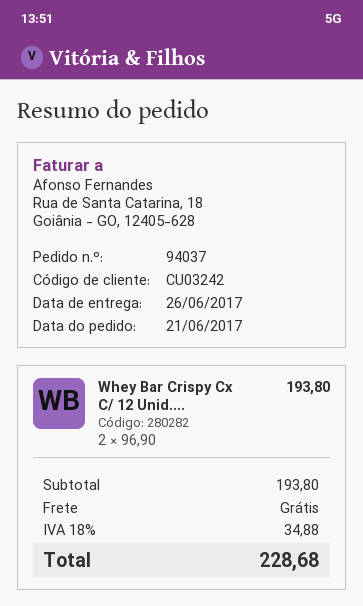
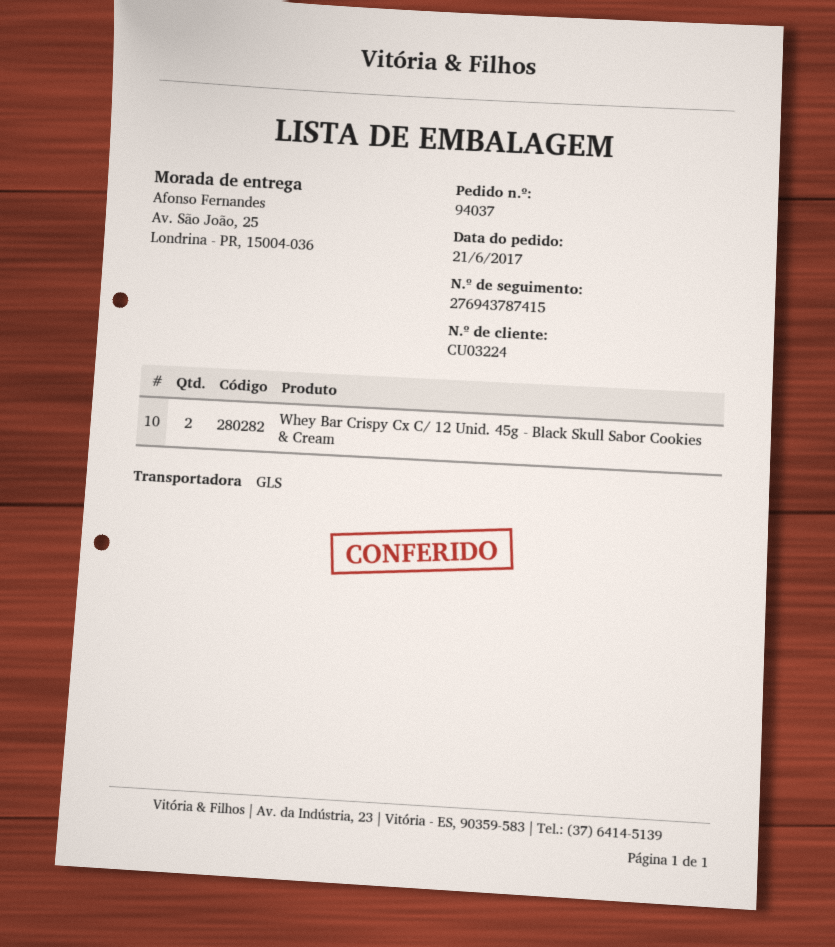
customer number: CU03242 -> CU03224

